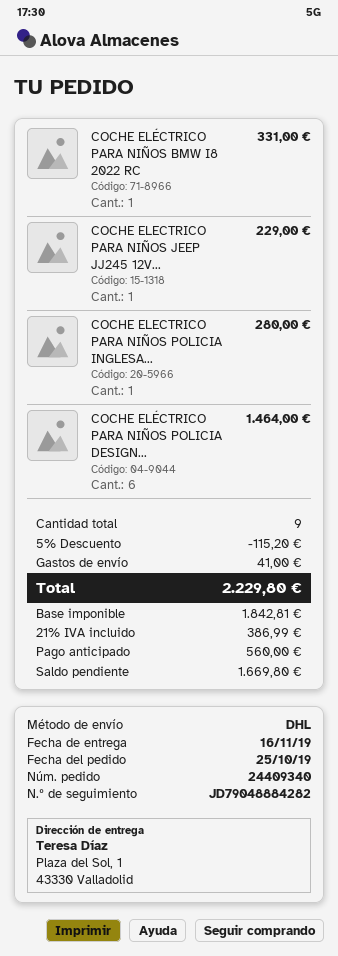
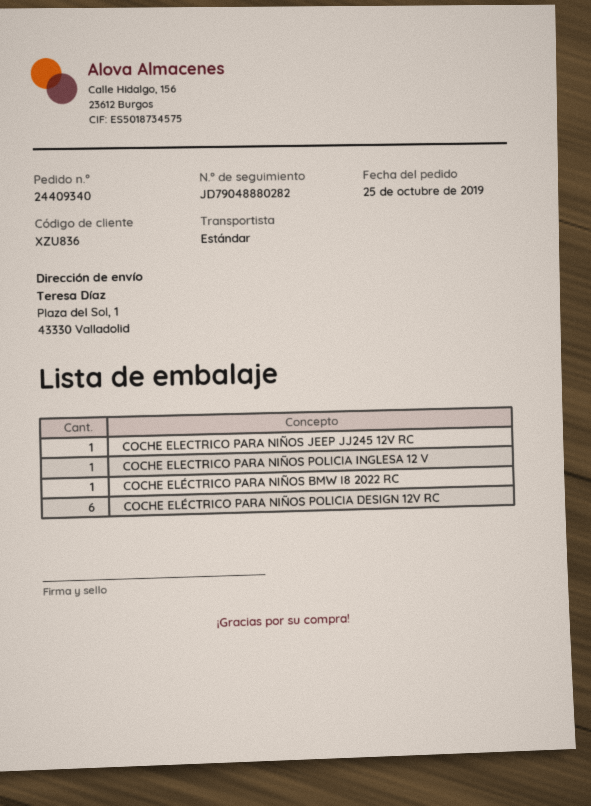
shipping method: DHL -> standard
tracking number: JD79048884282 -> JD79048880282

